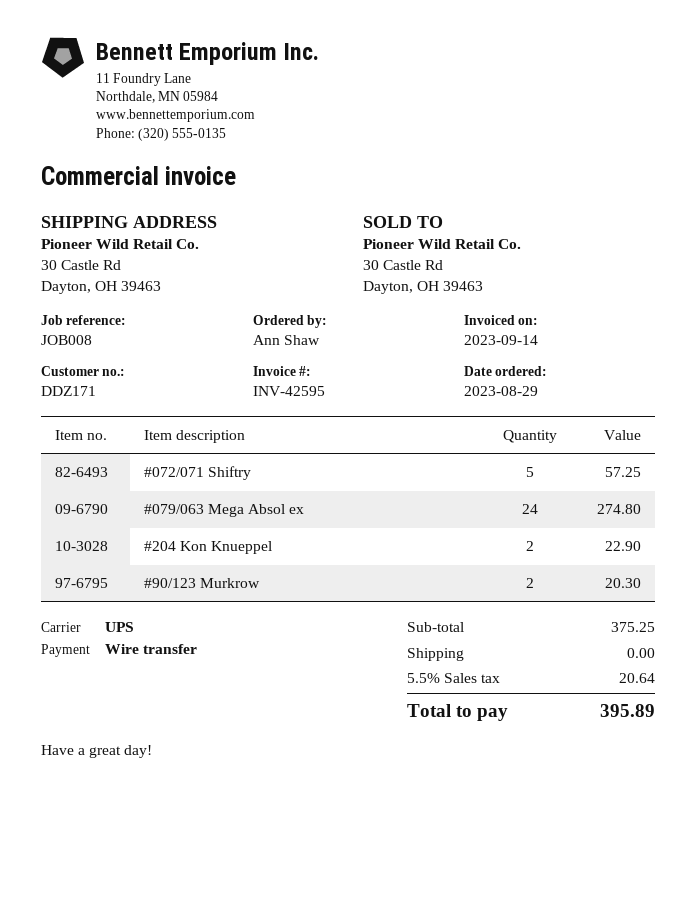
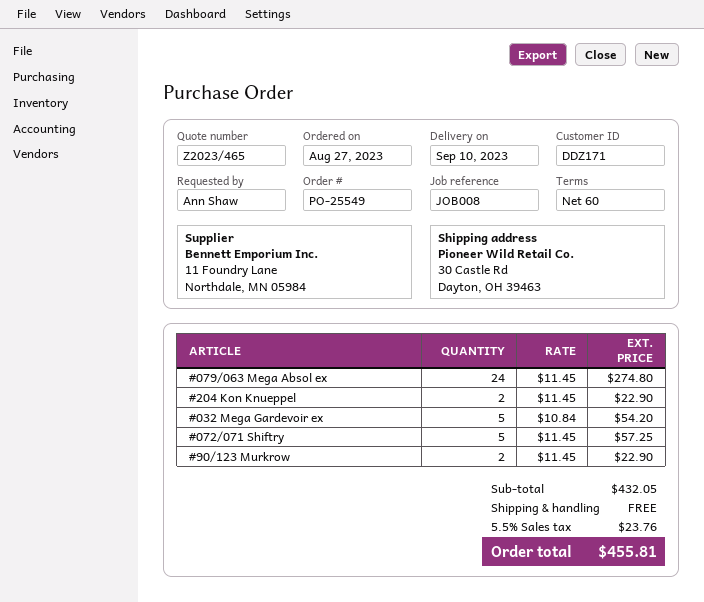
order date: 2023-08-29 -> 2023-08-27
#90/123 Murkrow: 2 for 20.30 -> 2 for 22.90
#032 Mega Gardevoir ex: none -> 5 for 54.20
subtotal: 375.25 -> 432.05
tax: 5.5% = 20.64 -> 5.5% = 23.76
total: 395.89 -> 455.81

